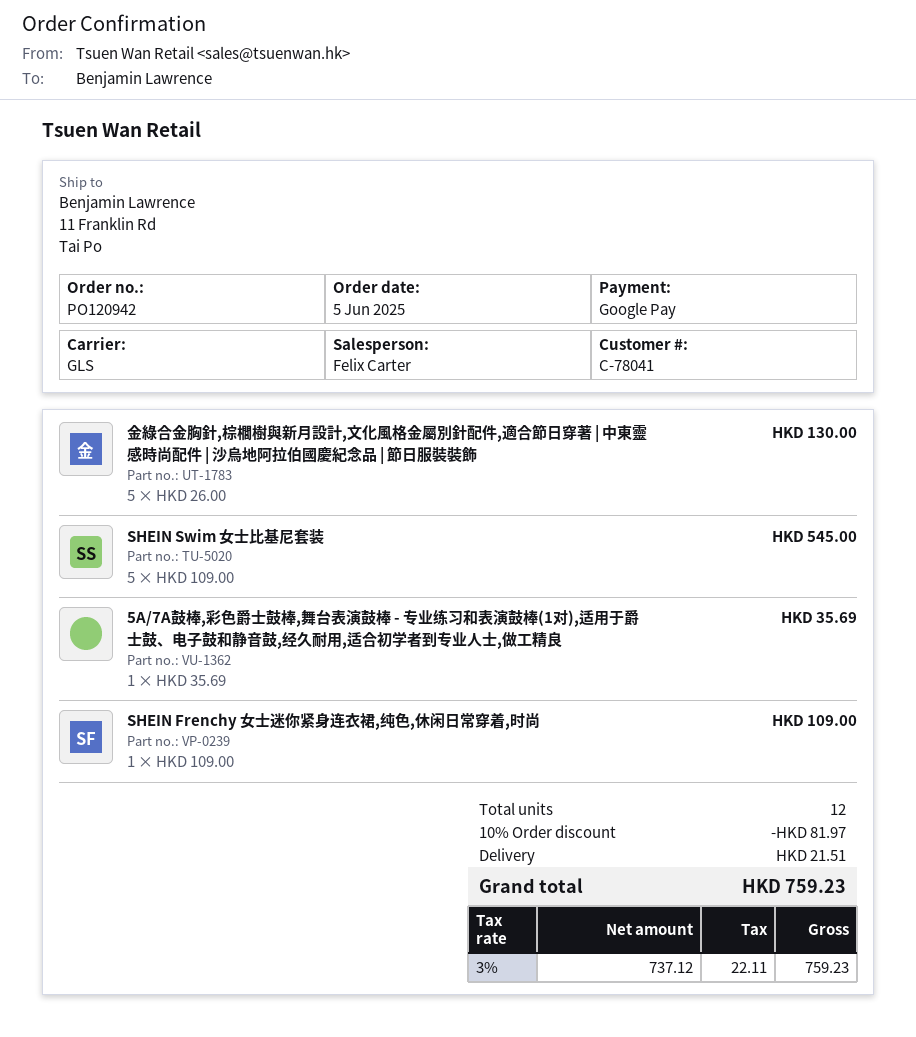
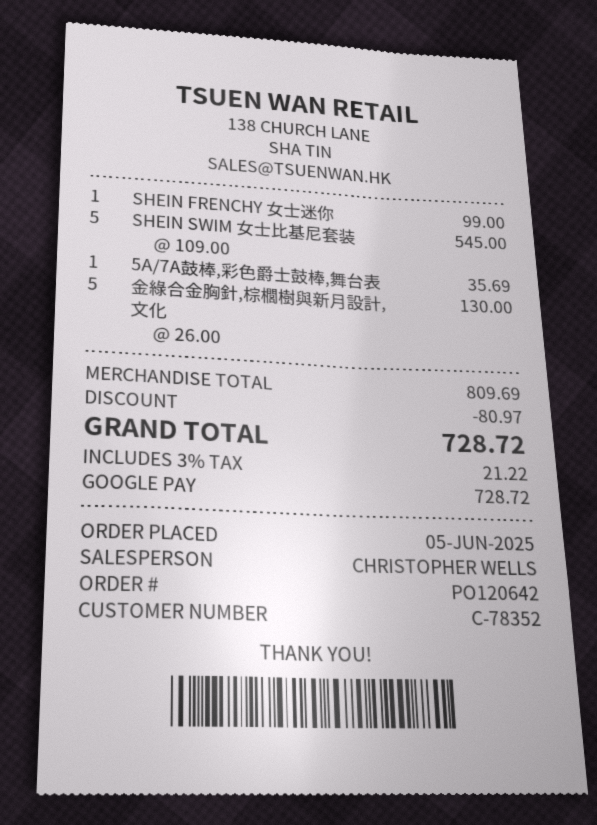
order number: PO120942 -> PO120642
customer number: C-78041 -> C-78352
sales rep: Felix Carter -> CHRISTOPHER WELLS
SHEIN Frenchy 女士迷你紧身连衣裙,纯色,休闲日常穿着,时尚: 1 x 109.00 = 109.00 -> 1 x 99.00 = 99.00
discount: 81.97 -> 80.97
shipping: 21.51 -> none
tax: 3% = 22.11 -> 3% = 21.22
total: 759.23 -> 728.72

